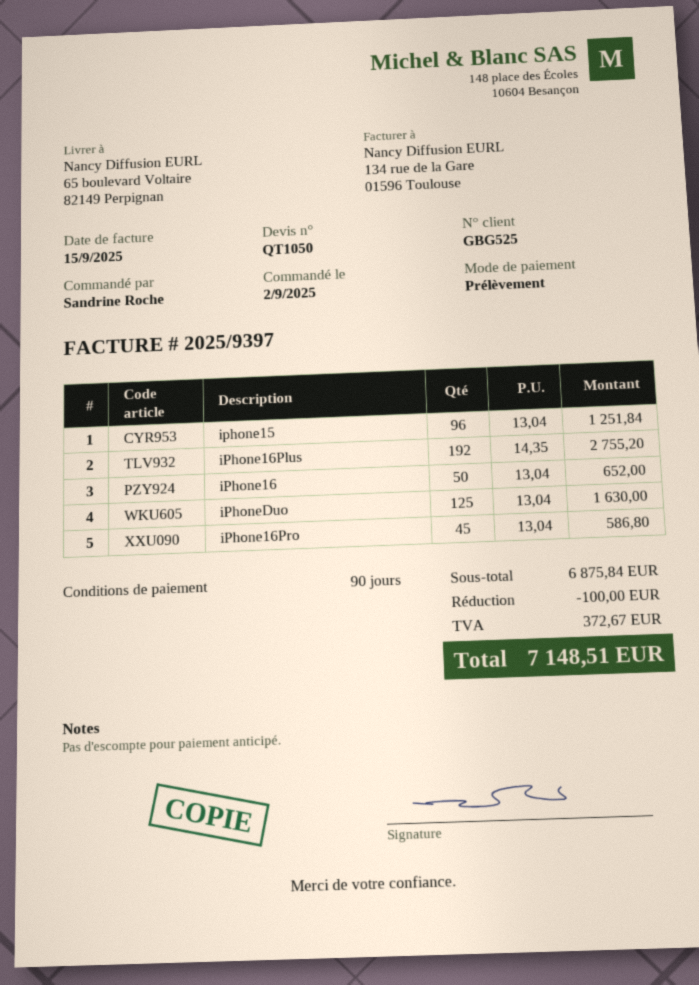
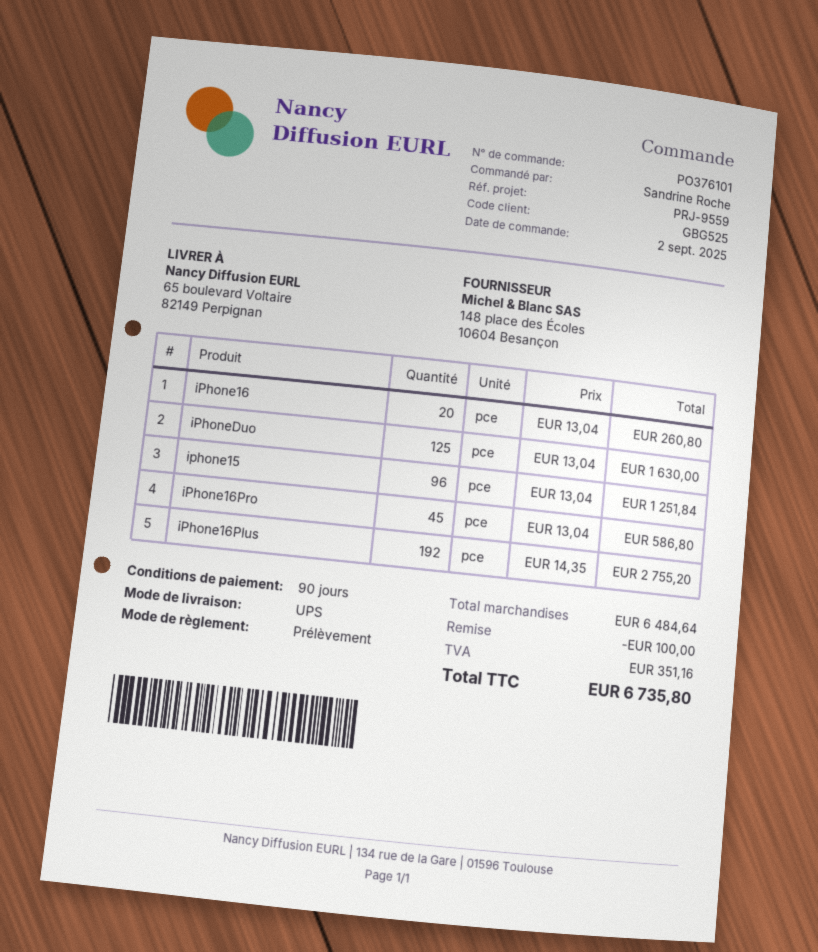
iPhone16: 50 x 13.04 = 652.00 -> 20 x 13.04 = 260.80
subtotal: 6875.84 -> 6484.64
tax: 372.67 -> 351.16
total: 7148.51 -> 6735.80

